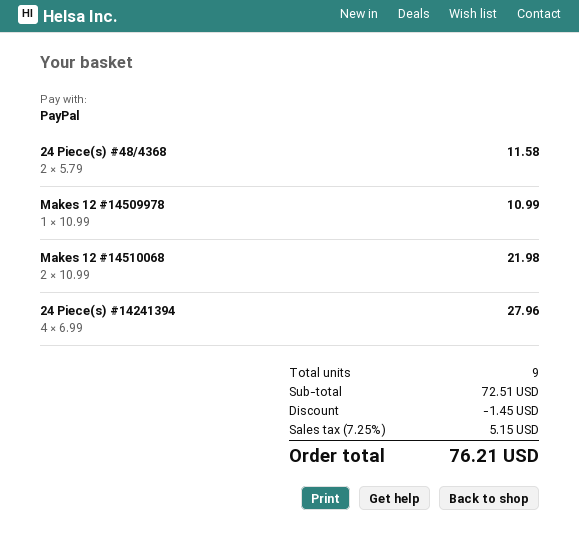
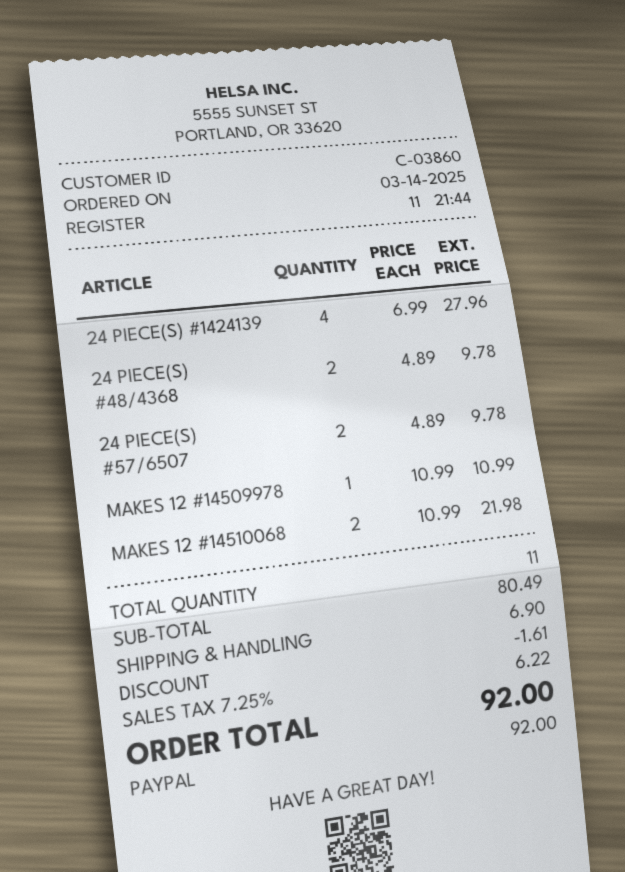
24 Piece(s) #48/4368: 2 x 5.79 = 11.58 -> 2 x 4.89 = 9.78
24 PIECE(S) #57/6507: none -> 2 x 4.89 = 9.78
total quantity: 9 -> 11
subtotal: 72.51 -> 80.49
discount: 1.45 -> 1.61
shipping: none -> 6.90
tax: 7.25% = 5.15 -> 7.25% = 6.22
total: 76.21 -> 92.00

